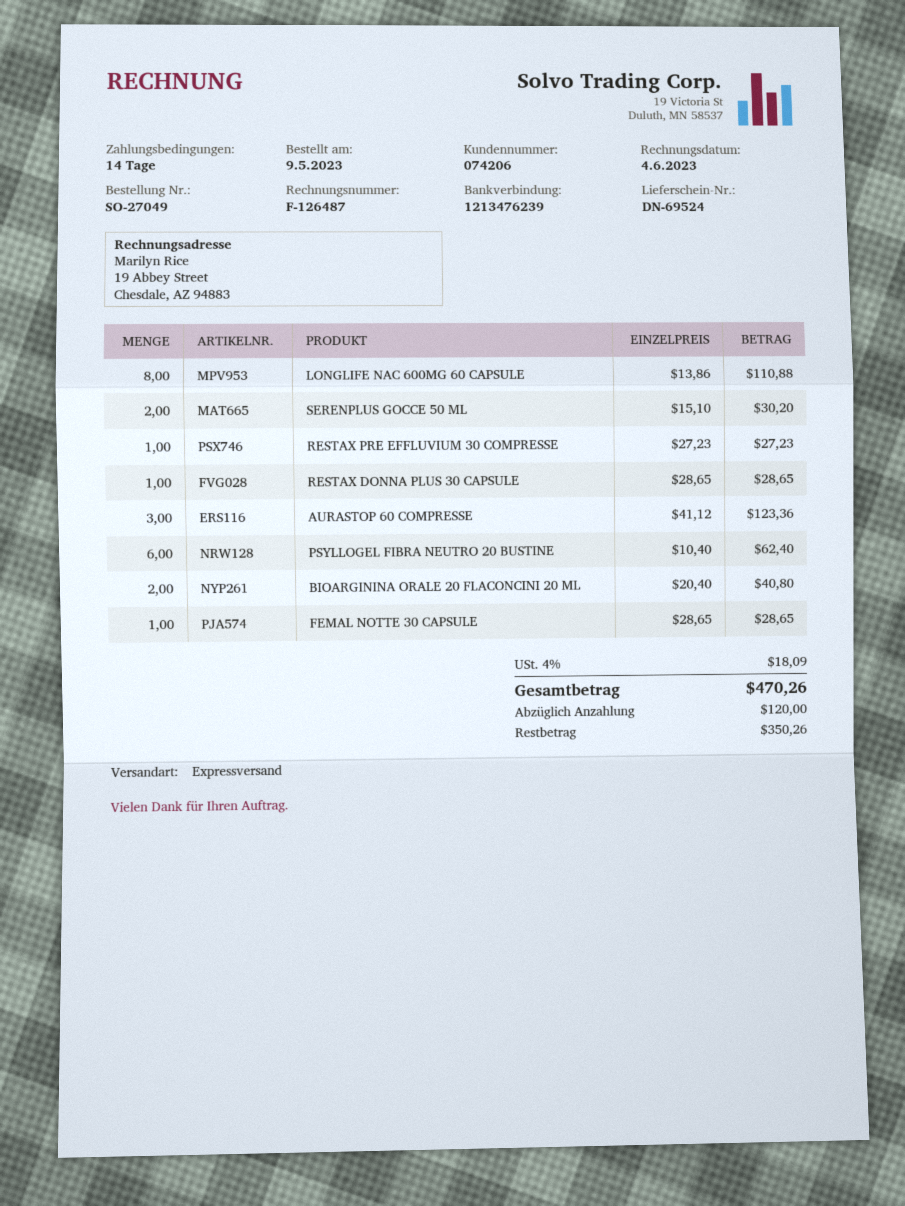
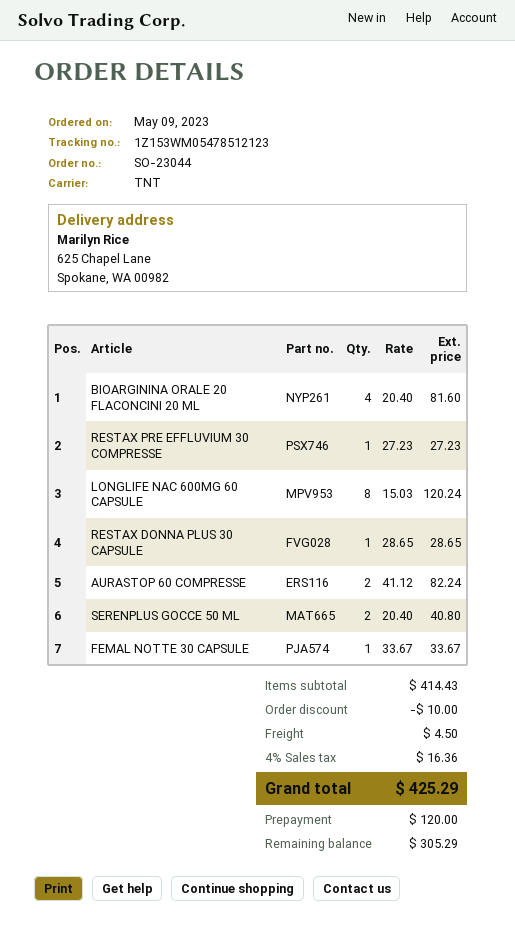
order number: SO-27049 -> SO-23044
shipping method: express -> TNT
LONGLIFE NAC 600MG 60 CAPSULE: 8 x 13.86 = 110.88 -> 8 x 15.03 = 120.24
SERENPLUS GOCCE 50 ML: 2 x 15.10 = 30.20 -> 2 x 20.40 = 40.80
AURASTOP 60 COMPRESSE: 3 x 41.12 = 123.36 -> 2 x 41.12 = 82.24
PSYLLOGEL FIBRA NEUTRO 20 BUSTINE: 6 x 10.40 = 62.40 -> none
BIOARGININA ORALE 20 FLACONCINI 20 ML: 2 x 20.40 = 40.80 -> 4 x 20.40 = 81.60
FEMAL NOTTE 30 CAPSULE: 1 x 28.65 = 28.65 -> 1 x 33.67 = 33.67
discount: none -> 10.00
shipping: none -> 4.50
tax: 4% = 18.09 -> 4% = 16.36
total: 470.26 -> 425.29
balance: 350.26 -> 305.29

